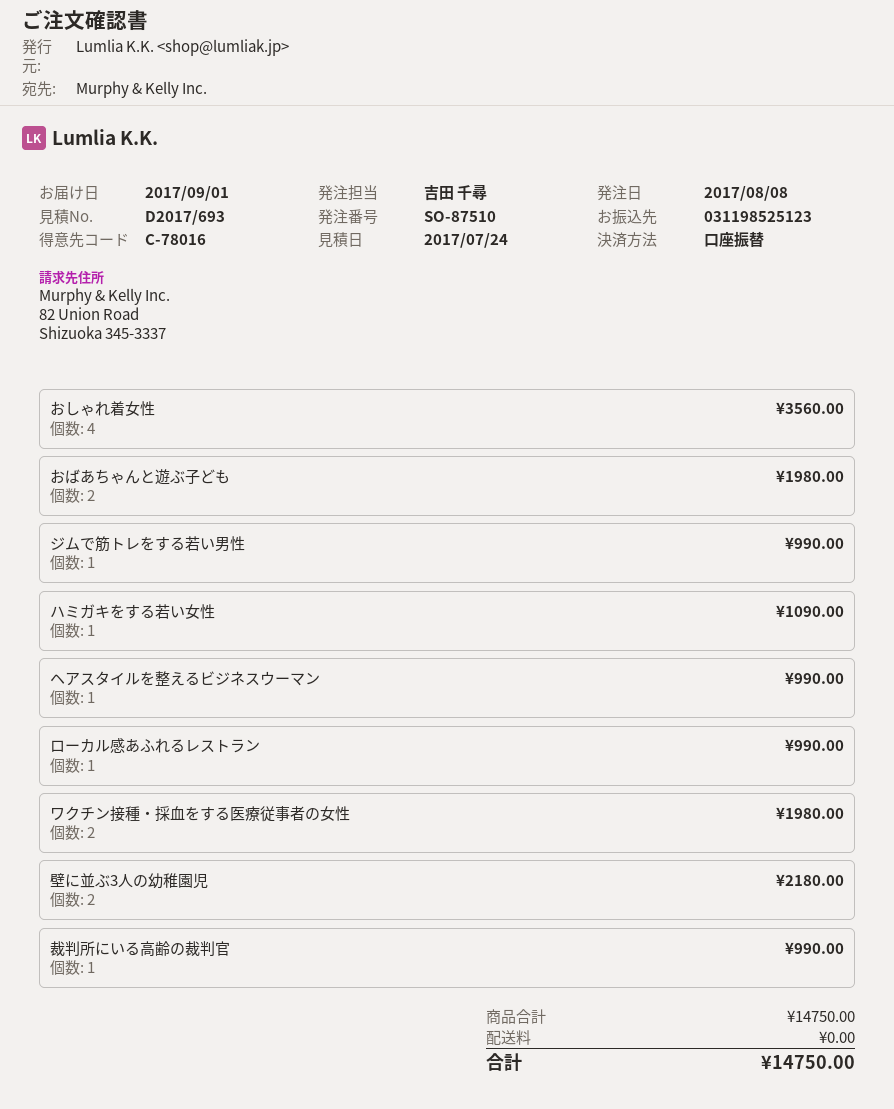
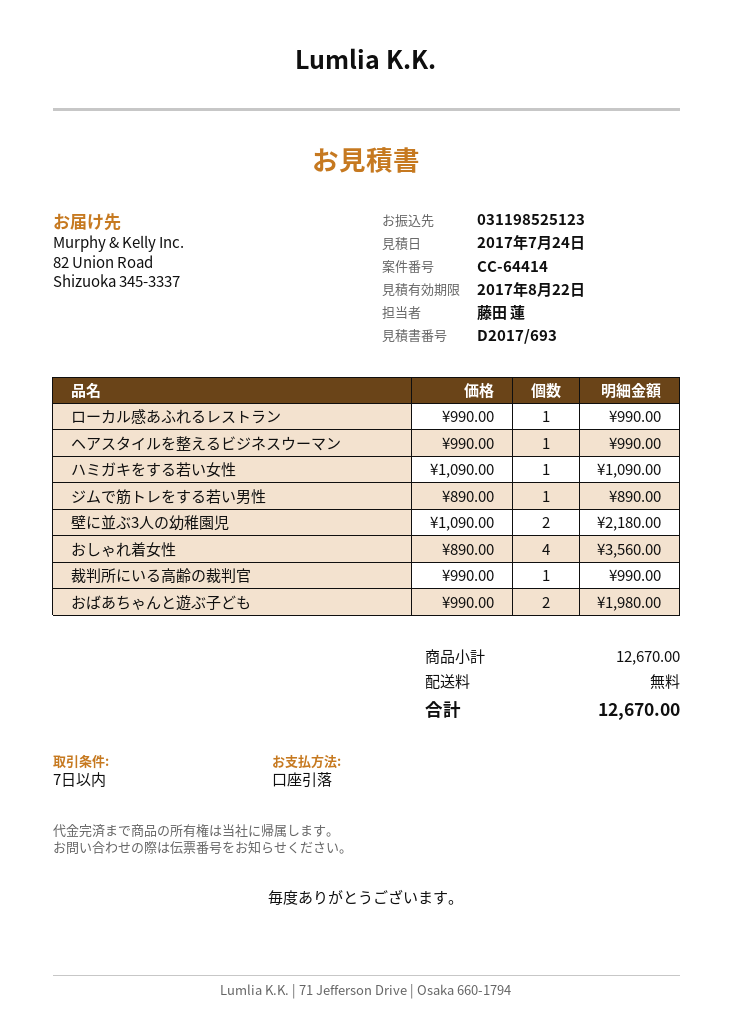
ジムで筋トレをする若い男性: 1 for 990.00 -> 1 for 890.00
ワクチン接種・採血をする医療従事者の女性: 2 for 1980.00 -> none
subtotal: 14750.00 -> 12670.00
total: 14750.00 -> 12670.00

